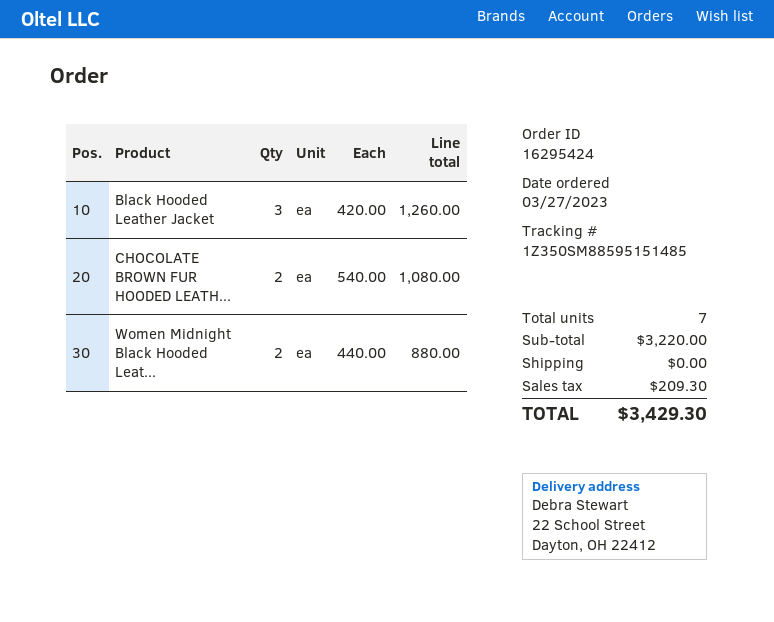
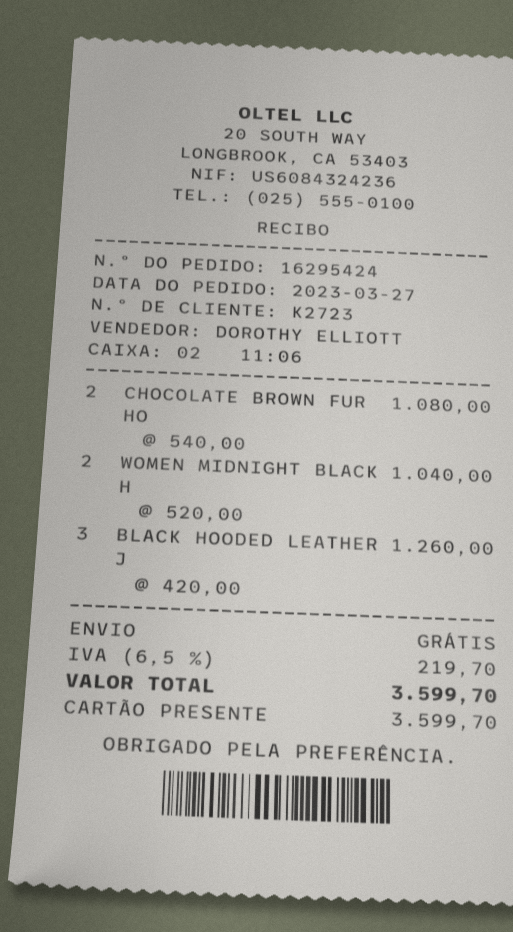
Women Midnight Black Hooded Leat...: 2 x 440.00 = 880.00 -> 2 x 520.00 = 1040.00
tax: 209.30 -> 219.70
total: 3429.30 -> 3599.70

